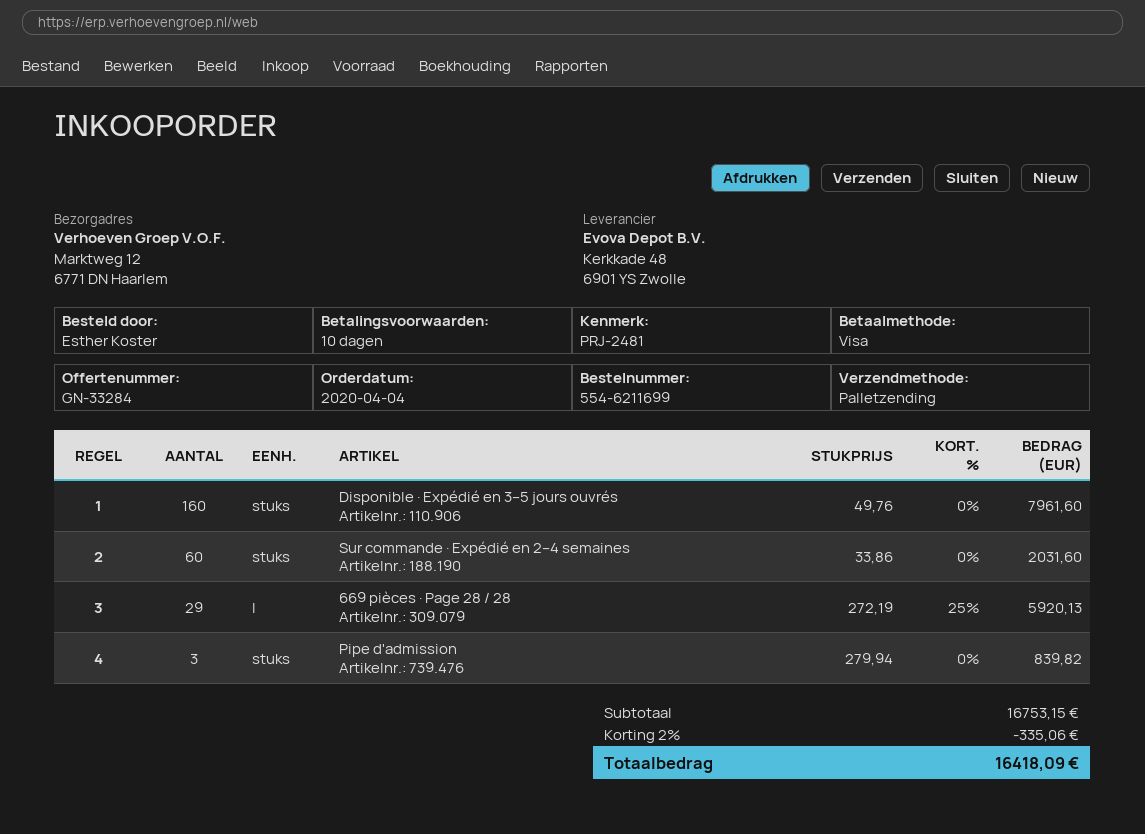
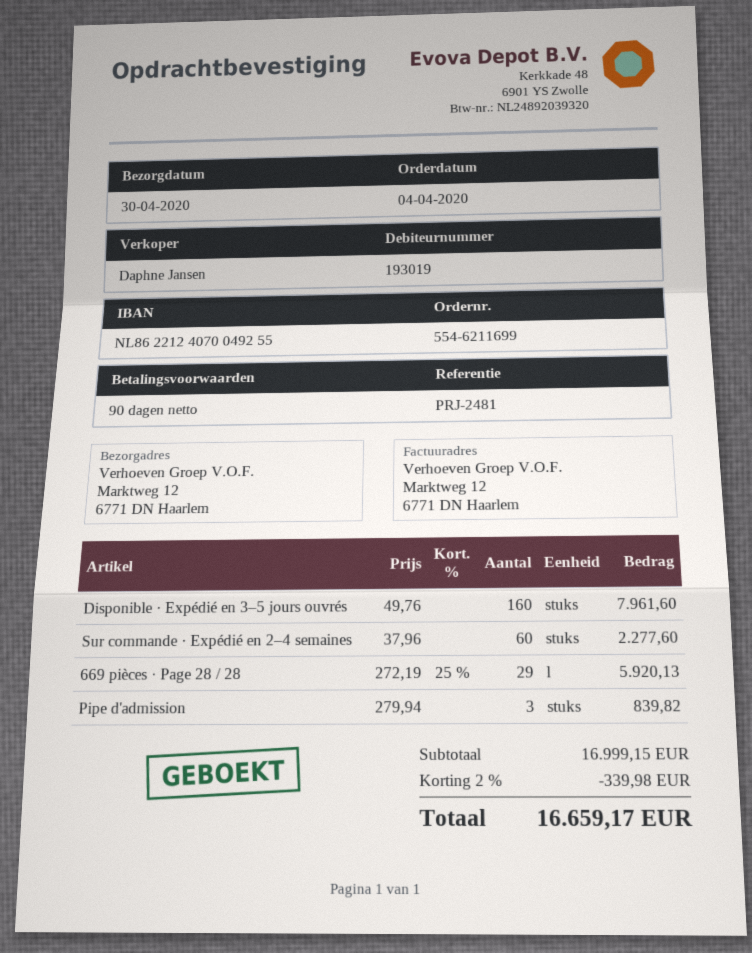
payment terms: 10 days -> 90 days
Sur commande · Expédié en 2–4 semaines: 60 x 33.86 = 2031.60 -> 60 x 37.96 = 2277.60
subtotal: 16753.15 -> 16999.15
discount: 2% = 335.06 -> 2% = 339.98
total: 16418.09 -> 16659.17

